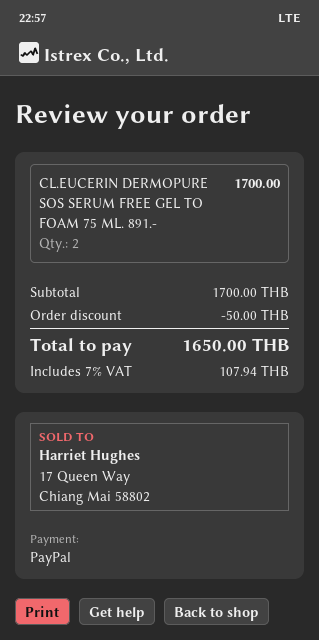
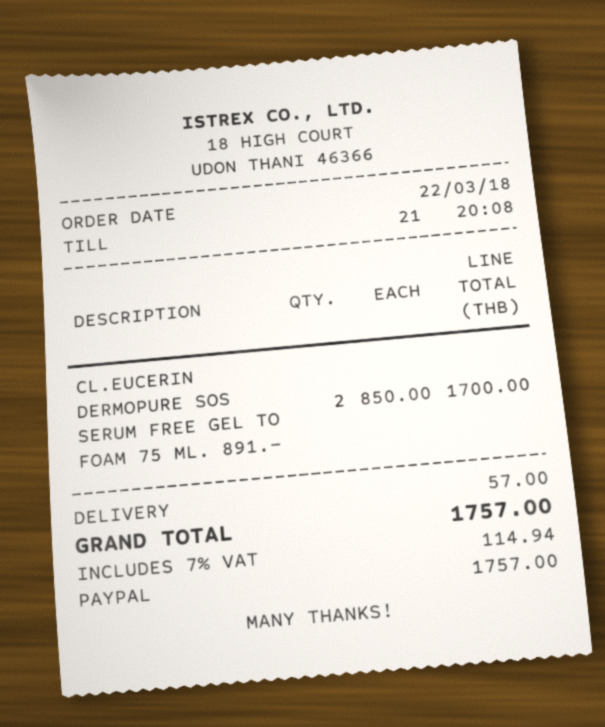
discount: 50.00 -> none
shipping: none -> 57.00
tax: 7% = 107.94 -> 7% = 114.94
total: 1650.00 -> 1757.00

